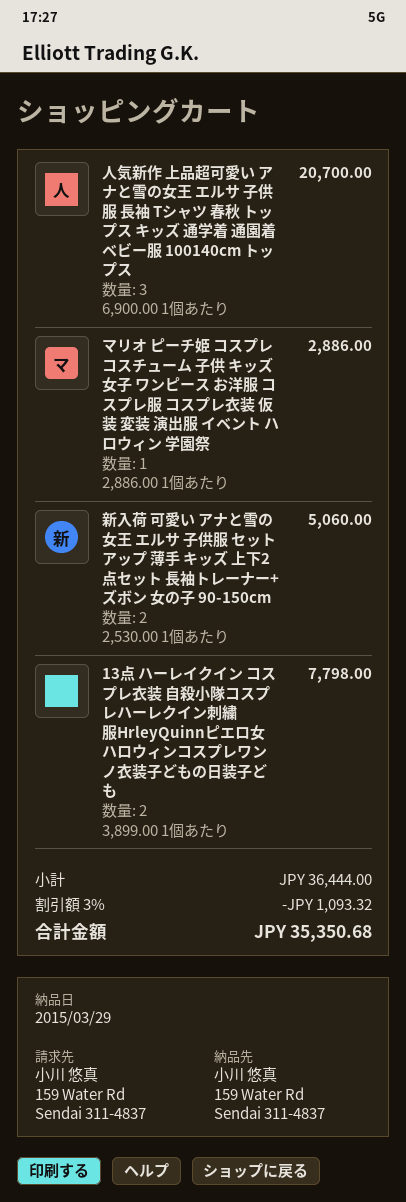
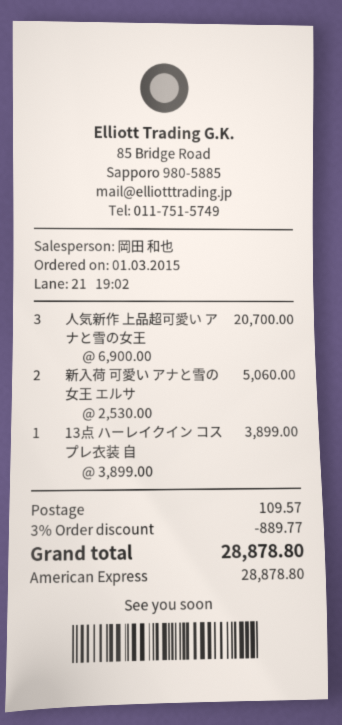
マリオ ピーチ姫 コスプレ コスチューム 子供 キッズ 女子 ワンピース お洋服 コスプレ服 コスプレ衣装 仮装 変装 演出服 イベント ハロウィン 学園祭: 1 x 2886.00 = 2886.00 -> none
13点 ハーレイクイン コスプレ衣装 自殺小隊コスプレハーレクイン刺繍服HrleyQuinnピエロ女ハロウィンコスプレワンノ衣装子どもの日装子ども: 2 x 3899.00 = 7798.00 -> 1 x 3899.00 = 3899.00
discount: 3% = 1093.32 -> 3% = 889.77
shipping: none -> 109.57
total: 35350.68 -> 28878.80

